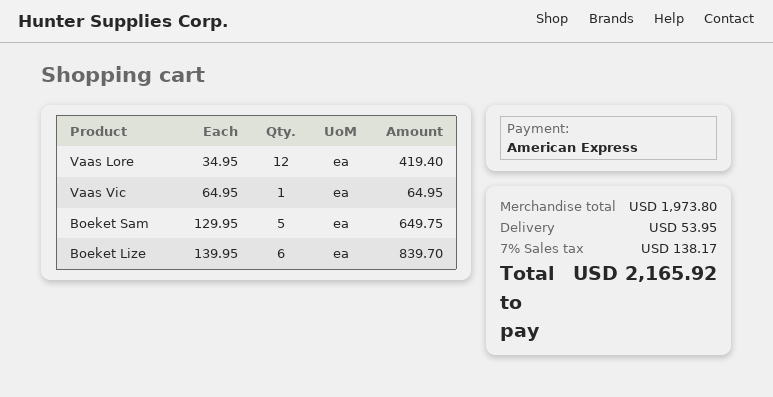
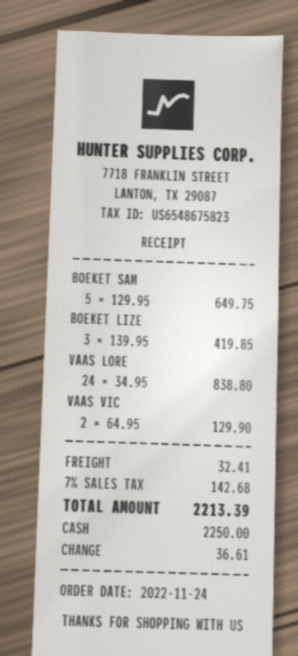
payment method: American Express -> cash
Vaas Lore: 12 x 34.95 = 419.40 -> 24 x 34.95 = 838.80
Vaas Vic: 1 x 64.95 = 64.95 -> 2 x 64.95 = 129.90
Boeket Lize: 6 x 139.95 = 839.70 -> 3 x 139.95 = 419.85
shipping: 53.95 -> 32.41
tax: 7% = 138.17 -> 7% = 142.68
total: 2165.92 -> 2213.39

